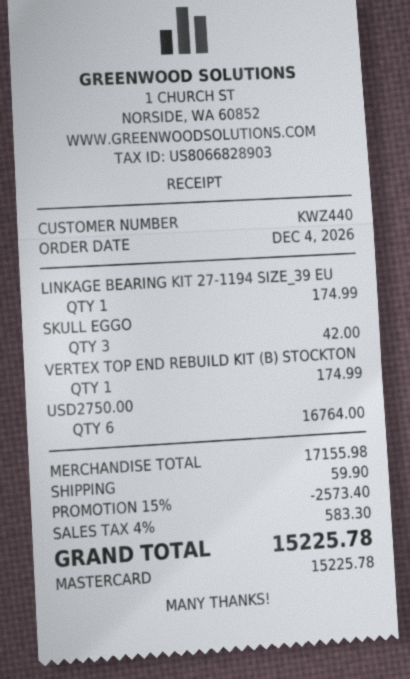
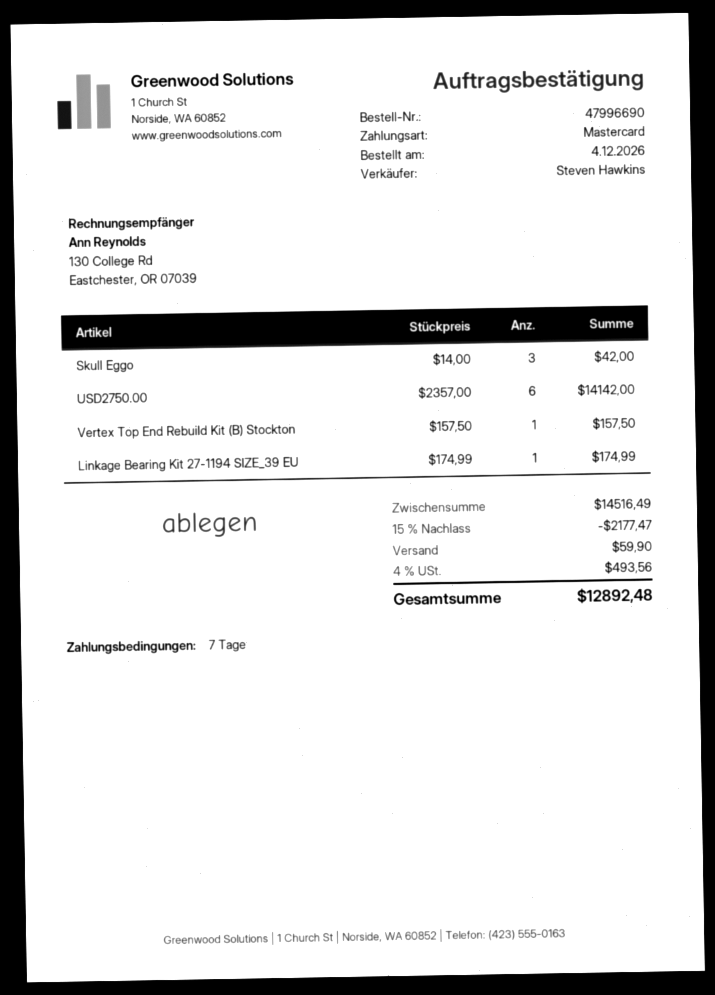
VERTEX TOP END REBUILD KIT (B) STOCKTON: 1 for 174.99 -> 1 for 157.50
USD2750.00: 6 for 16764.00 -> 6 for 14142.00
subtotal: 17155.98 -> 14516.49
discount: 15% = 2573.40 -> 15% = 2177.47
tax: 4% = 583.30 -> 4% = 493.56
total: 15225.78 -> 12892.48

